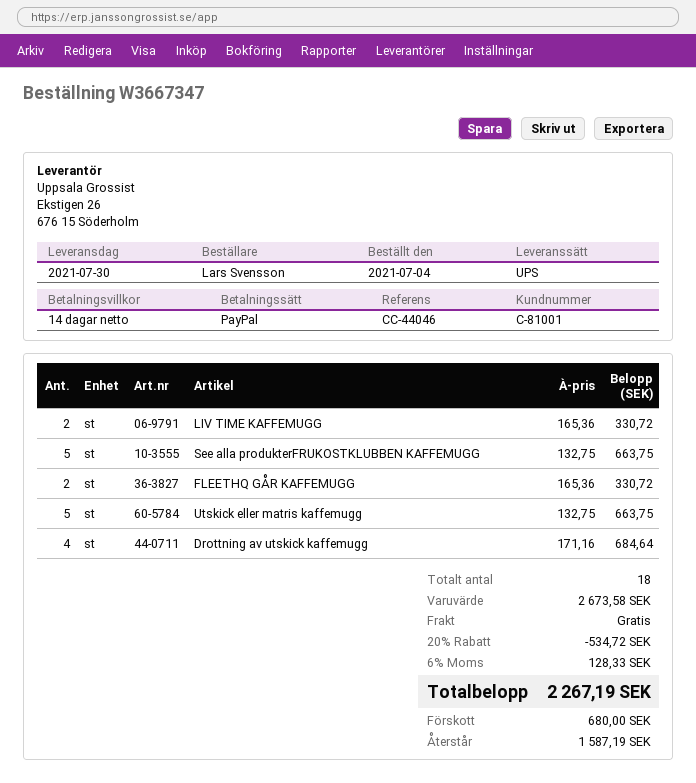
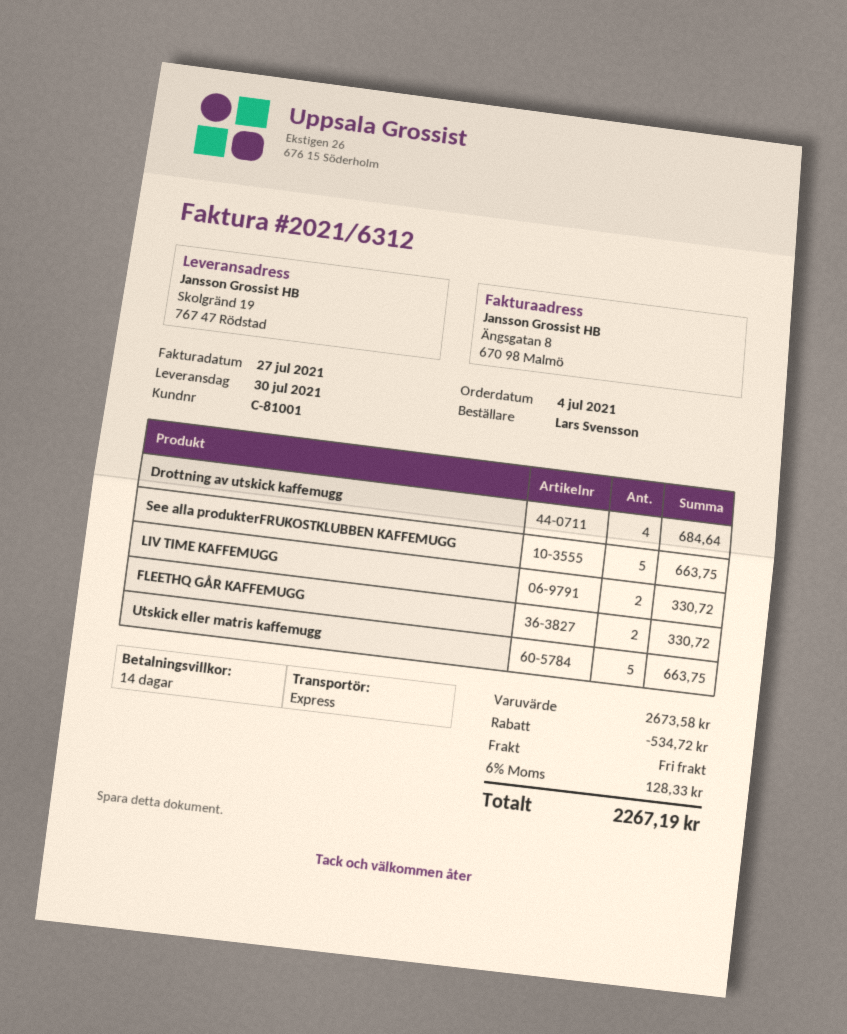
shipping method: UPS -> express

